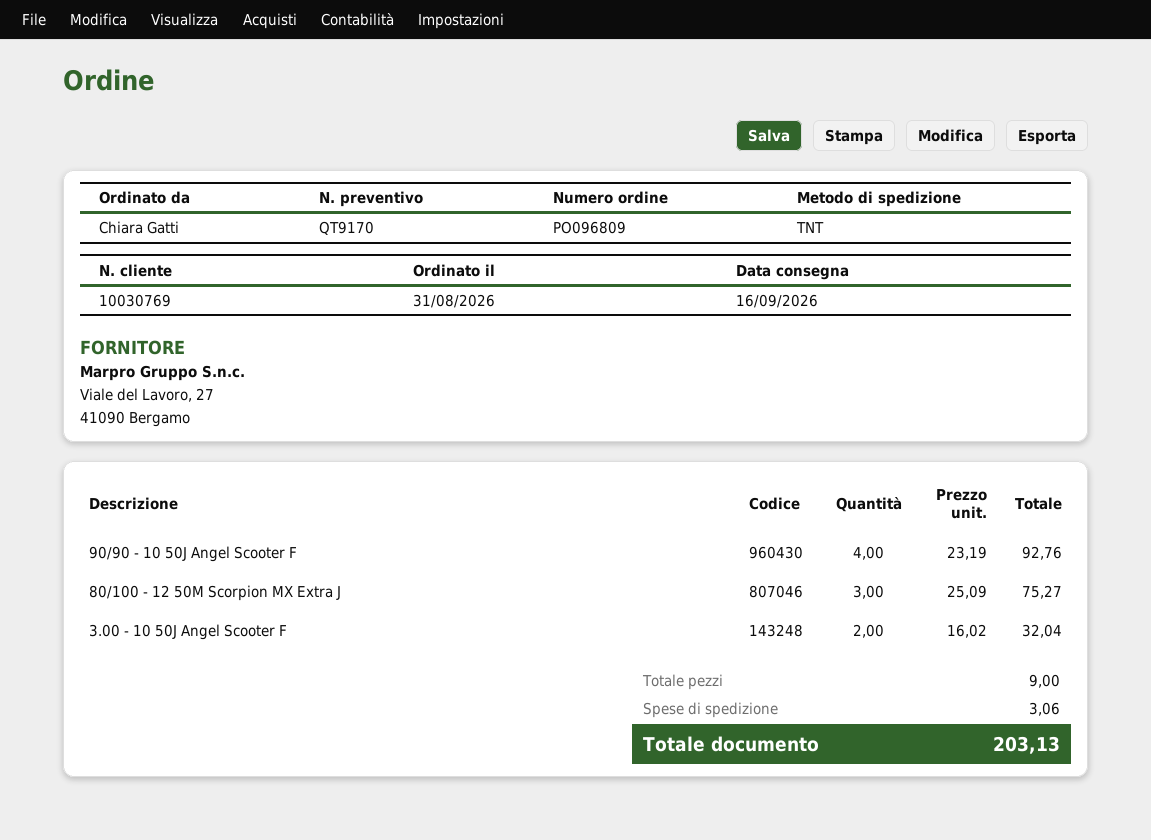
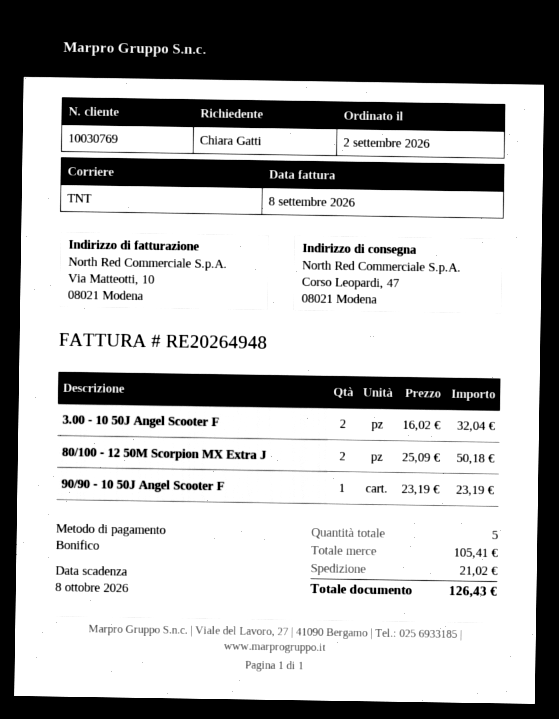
order date: 2026-08-31 -> 2026-09-02
90/90 - 10 50J Angel Scooter F: 4 x 23.19 = 92.76 -> 1 x 23.19 = 23.19
80/100 - 12 50M Scorpion MX Extra J: 3 x 25.09 = 75.27 -> 2 x 25.09 = 50.18
total quantity: 9 -> 5
shipping: 3.06 -> 21.02
total: 203.13 -> 126.43

